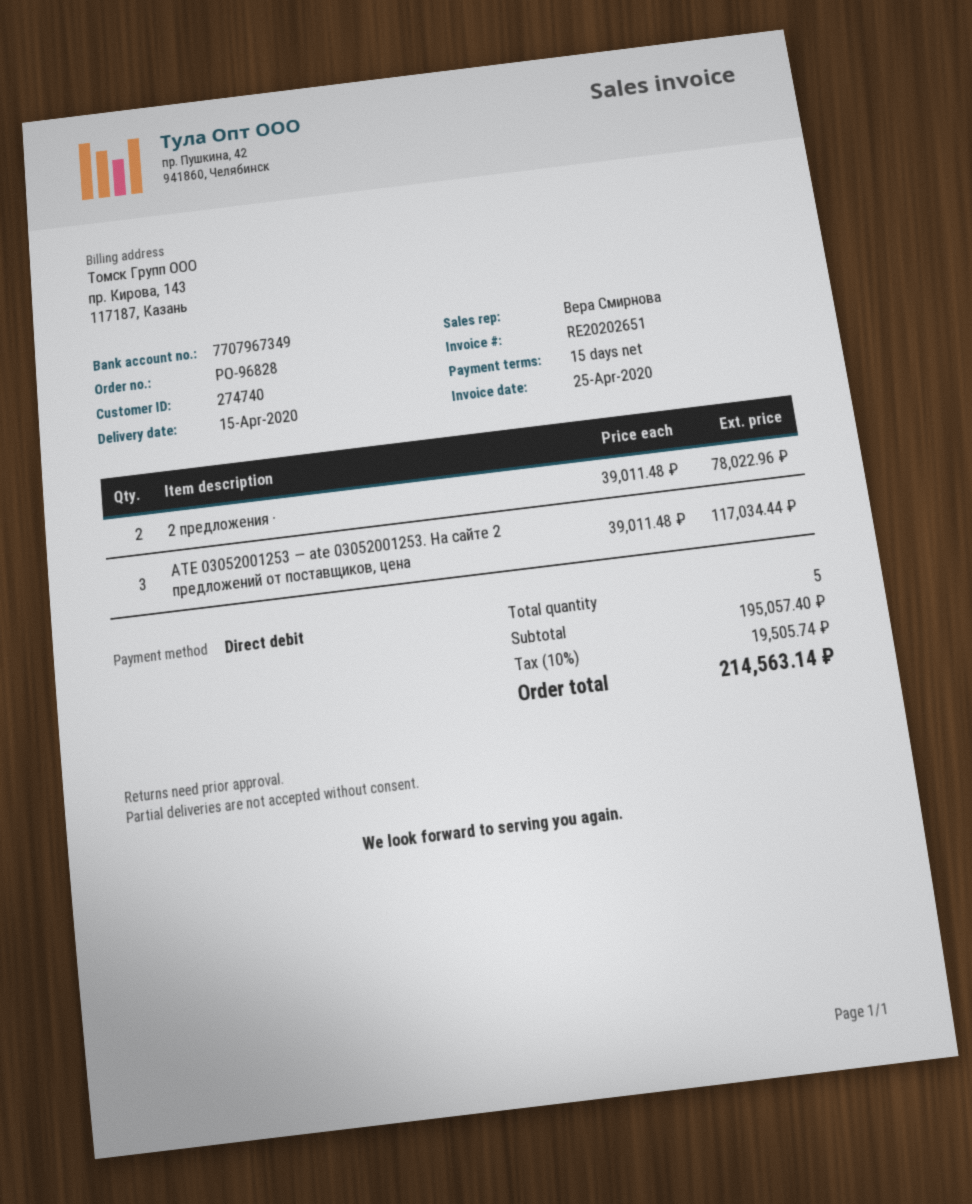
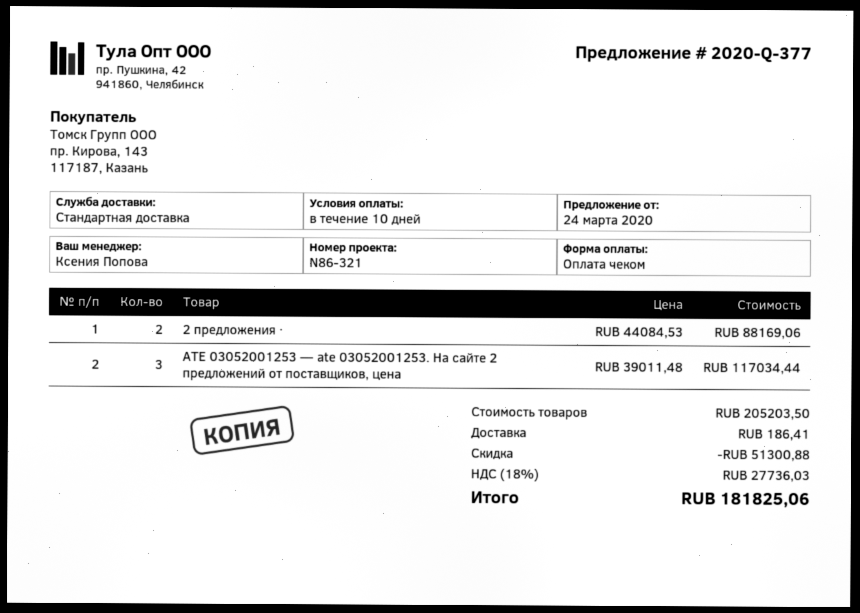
payment terms: 15 days -> 10 days
sales rep: Вера Смирнова -> Ксения Попова
payment method: direct debit -> cheque
2 предложения ·: 2 x 39011.48 = 78022.96 -> 2 x 44084.53 = 88169.06
subtotal: 195057.40 -> 205203.50
discount: none -> 51300.88
shipping: none -> 186.41
tax: 10% = 19505.74 -> 18% = 27736.03
total: 214563.14 -> 181825.06

